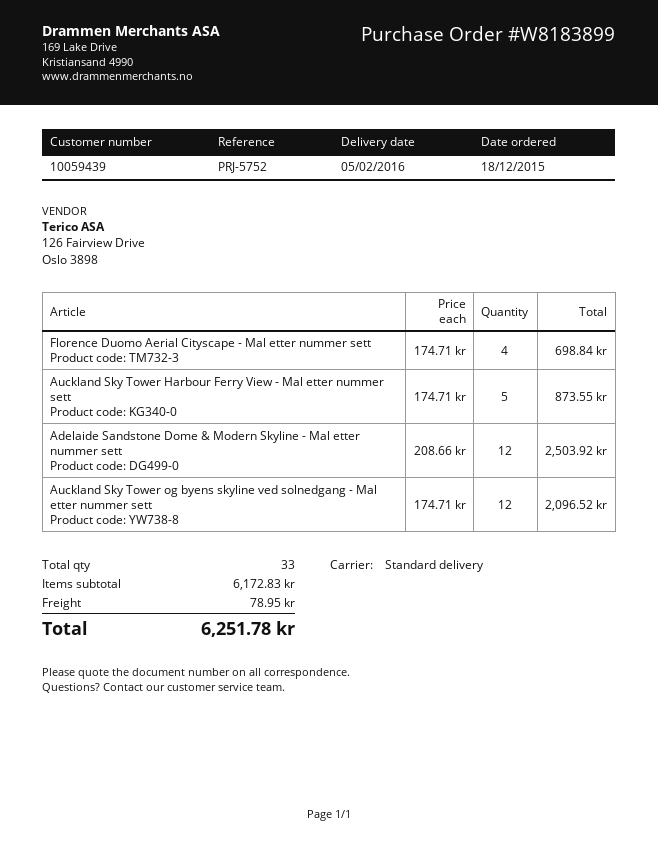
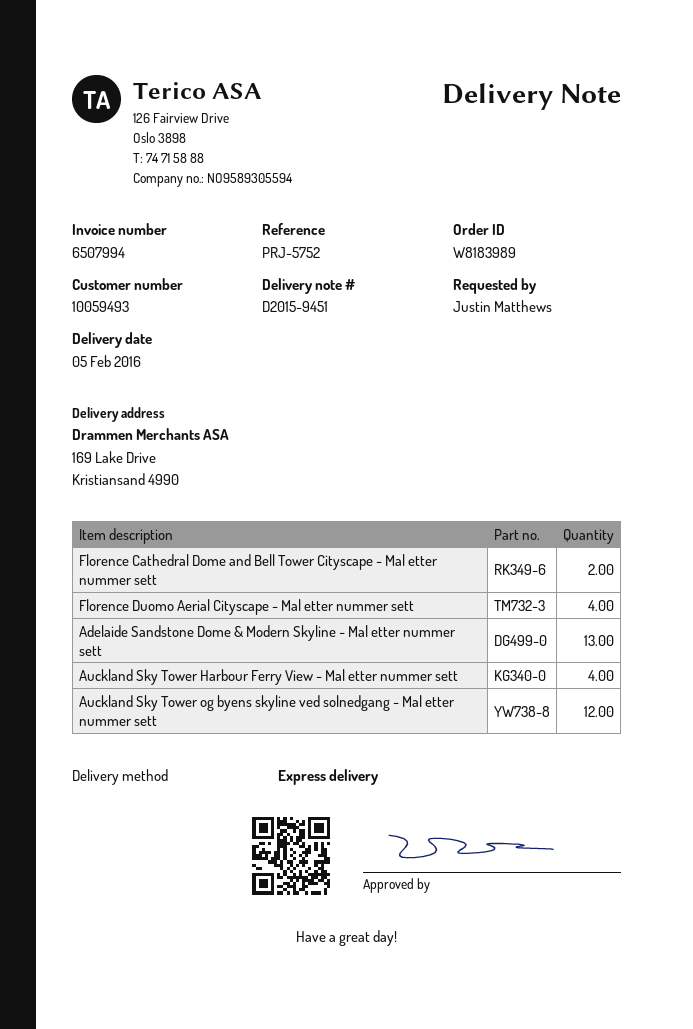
order number: W8183899 -> W8183989
customer number: 10059439 -> 10059493
shipping method: standard -> express
Auckland Sky Tower Harbour Ferry View - Mal etter nummer sett: 5 -> 4
Adelaide Sandstone Dome & Modern Skyline - Mal etter nummer sett: 12 -> 13
Florence Cathedral Dome and Bell Tower Cityscape - Mal etter nummer sett: none -> 2

